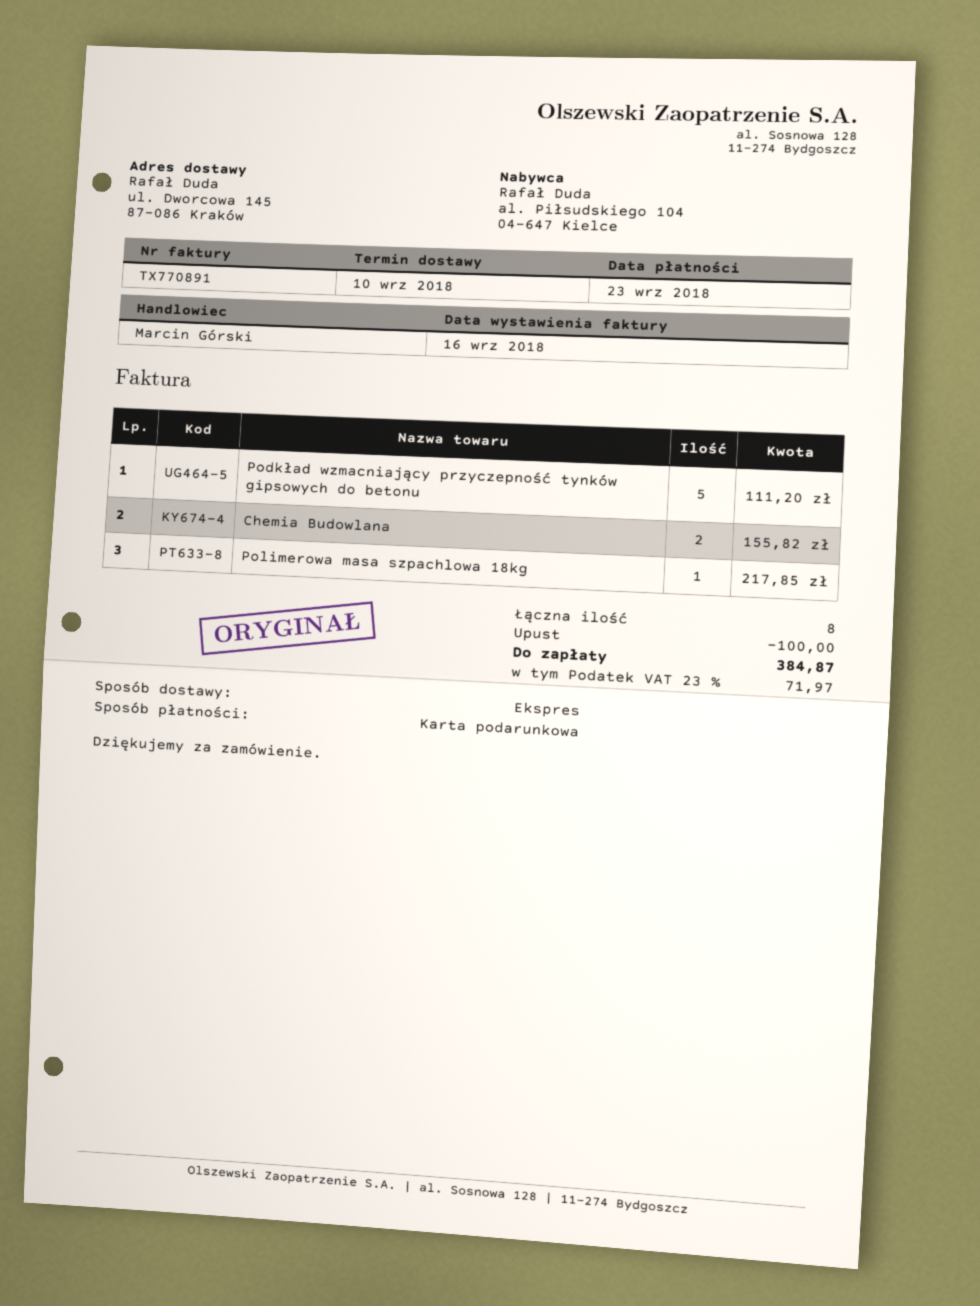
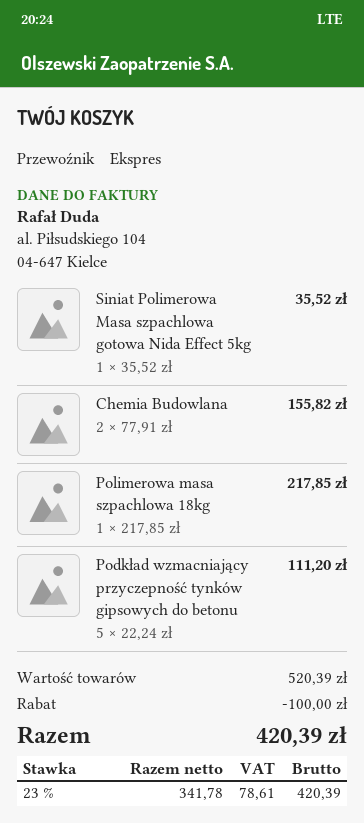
Siniat Polimerowa Masa szpachlowa gotowa Nida Effect 5kg: none -> 1 for 35.52
tax: 23% = 71.97 -> 23% = 78.61
total: 384.87 -> 420.39

